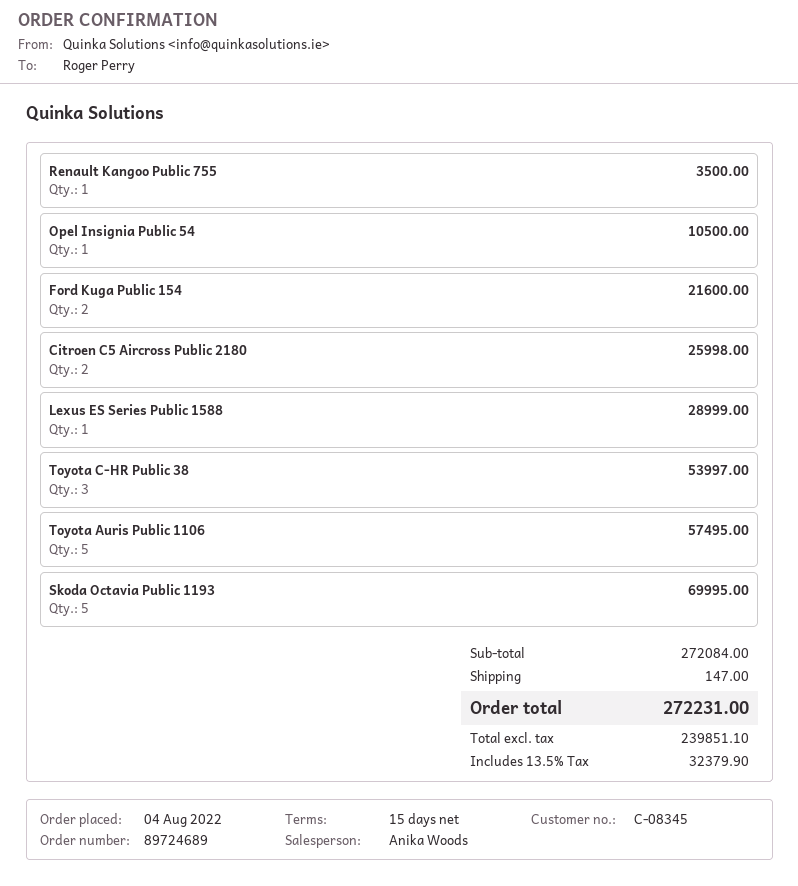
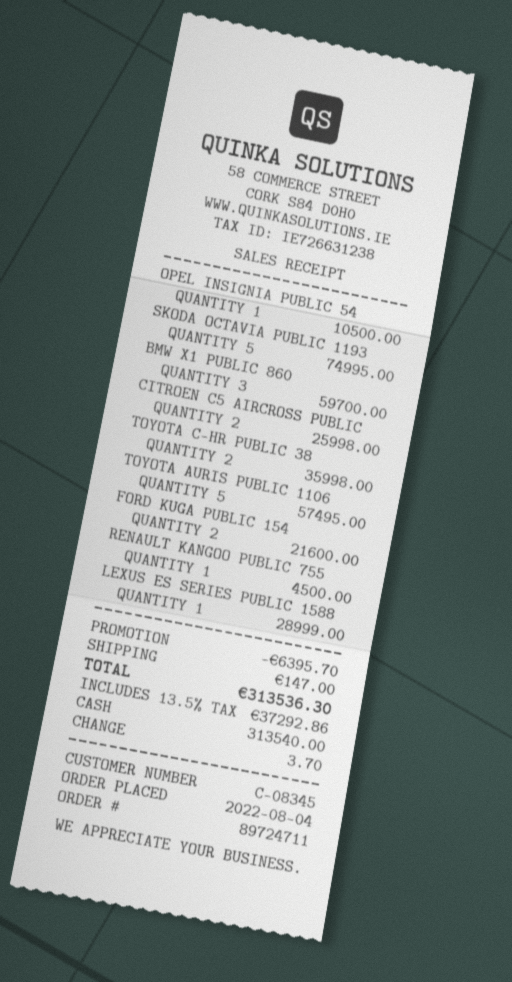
order number: 89724689 -> 89724711
Renault Kangoo Public 755: 1 for 3500.00 -> 1 for 4500.00
Toyota C-HR Public 38: 3 for 53997.00 -> 2 for 35998.00
Skoda Octavia Public 1193: 5 for 69995.00 -> 5 for 74995.00
BMW X1 PUBLIC 860: none -> 3 for 59700.00
discount: none -> 6395.70
tax: 13.5% = 32379.90 -> 13.5% = 37292.86
total: 272231.00 -> 313536.30

